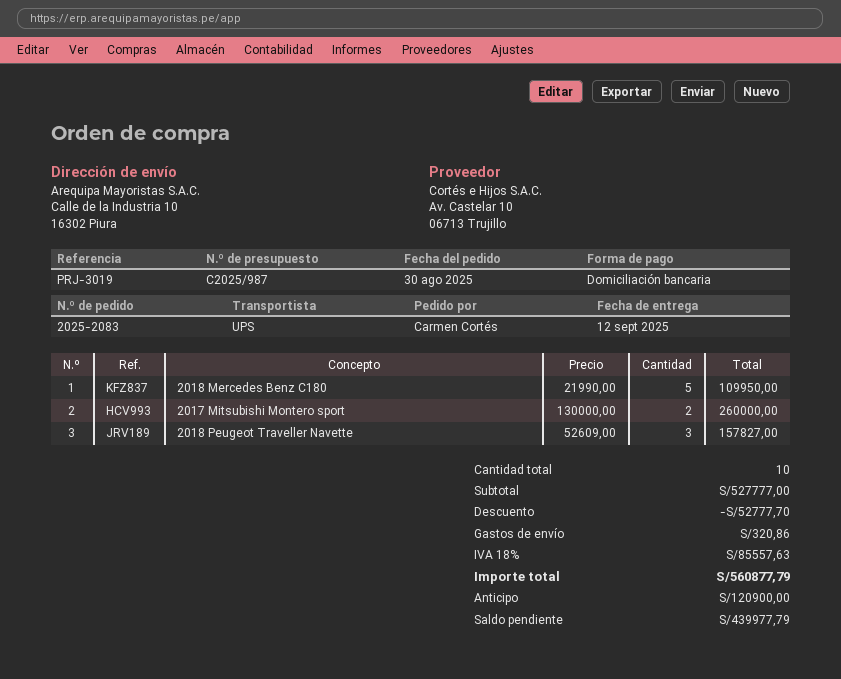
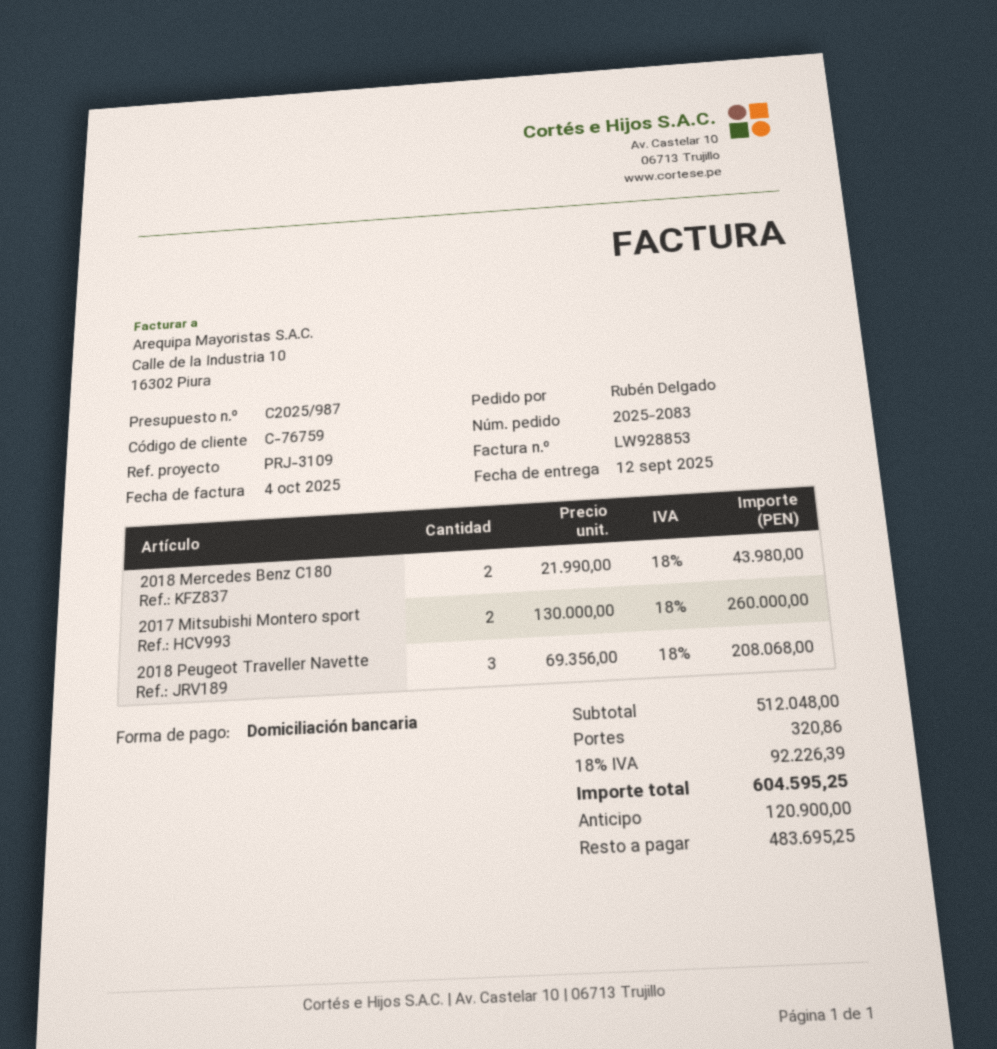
reference: PRJ-3019 -> PRJ-3109
ordered by: Carmen Cortés -> Rubén Delgado
2018 Mercedes Benz C180: 5 x 21990.00 = 109950.00 -> 2 x 21990.00 = 43980.00
2018 Peugeot Traveller Navette: 3 x 52609.00 = 157827.00 -> 3 x 69356.00 = 208068.00
subtotal: 527777.00 -> 512048.00
discount: 52777.70 -> none
tax: 18% = 85557.63 -> 18% = 92226.39
total: 560877.79 -> 604595.25
balance: 439977.79 -> 483695.25

